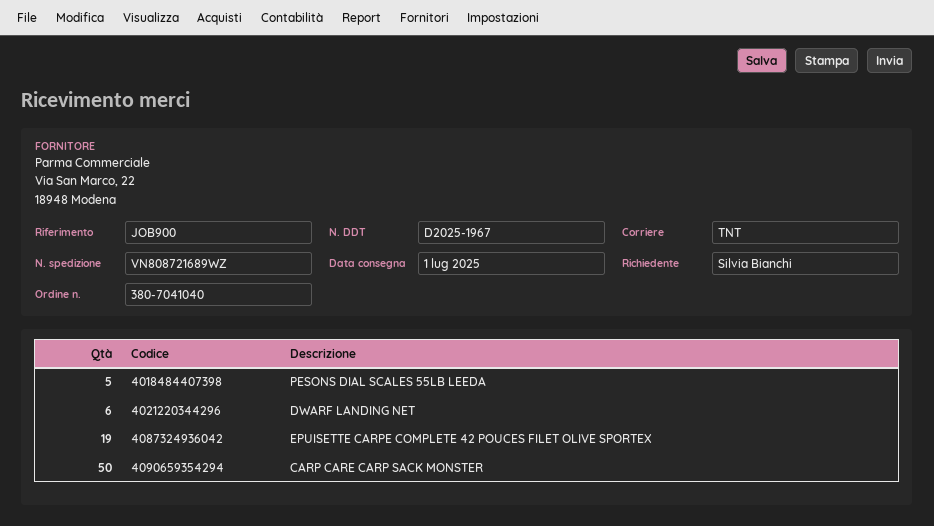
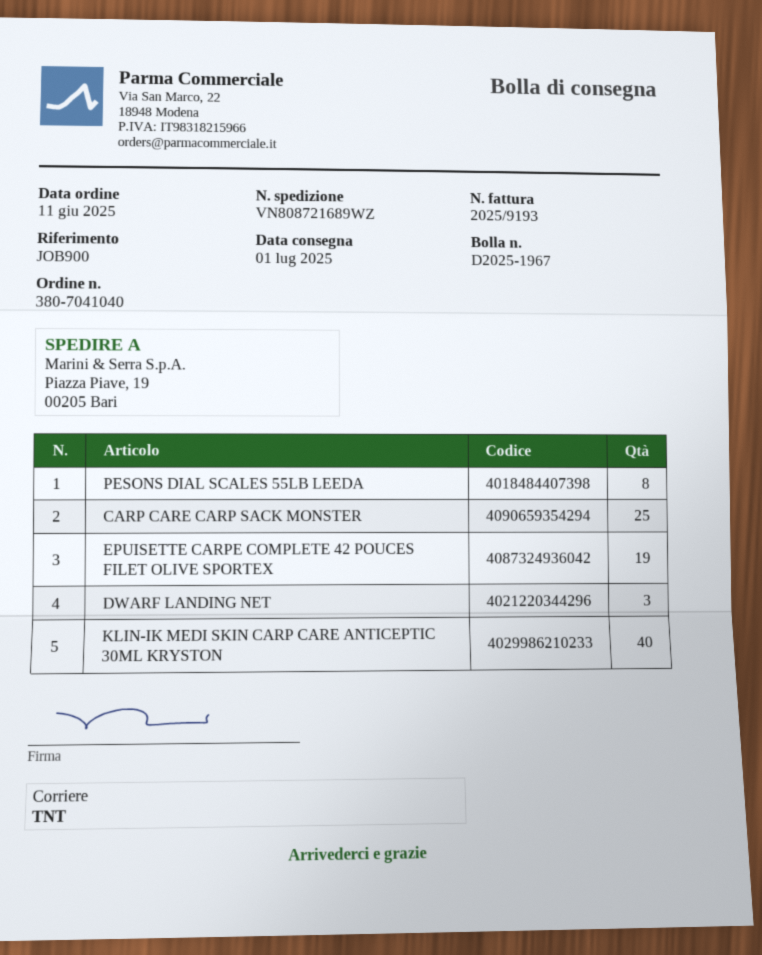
PESONS DIAL SCALES 55LB LEEDA: 5 -> 8
DWARF LANDING NET: 6 -> 3
CARP CARE CARP SACK MONSTER: 50 -> 25
KLIN-IK MEDI SKIN CARP CARE ANTICEPTIC 30ML KRYSTON: none -> 40

